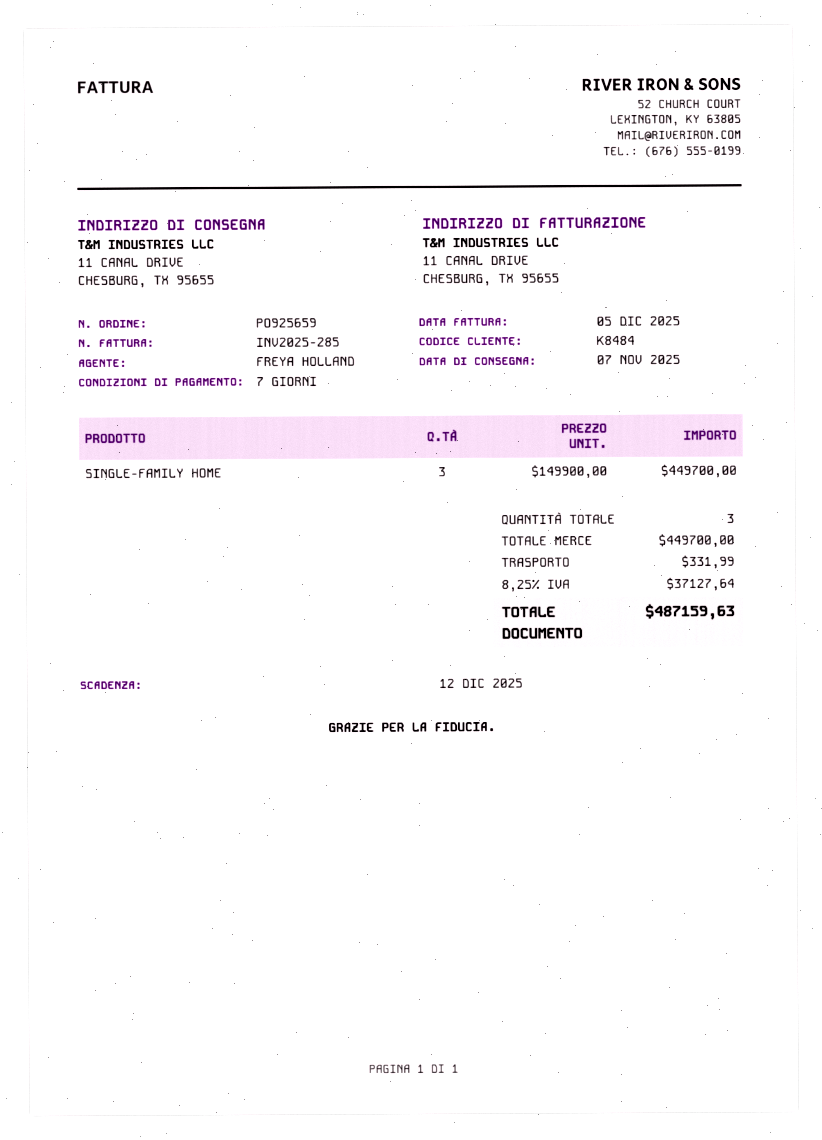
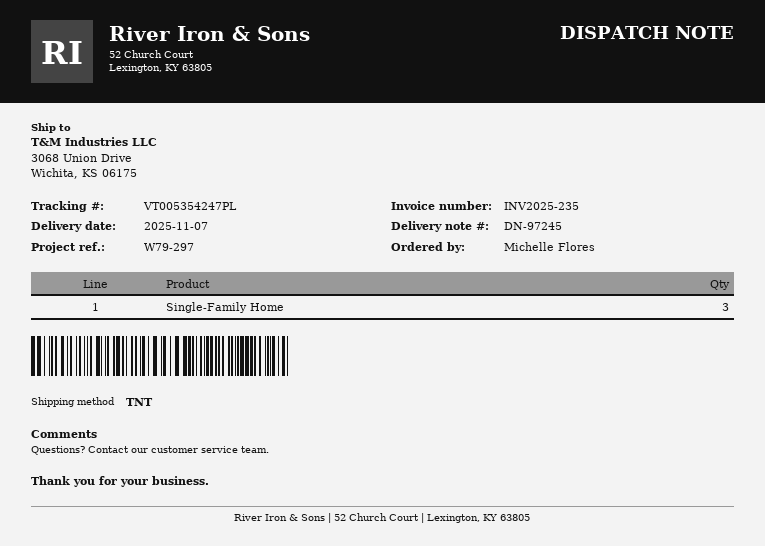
invoice number: INV2025-285 -> INV2025-235
ship to: 11 CANAL DRIVE, CHESBURG, TX 95655 -> 3068 Union Drive, Wichita, KS 06175

